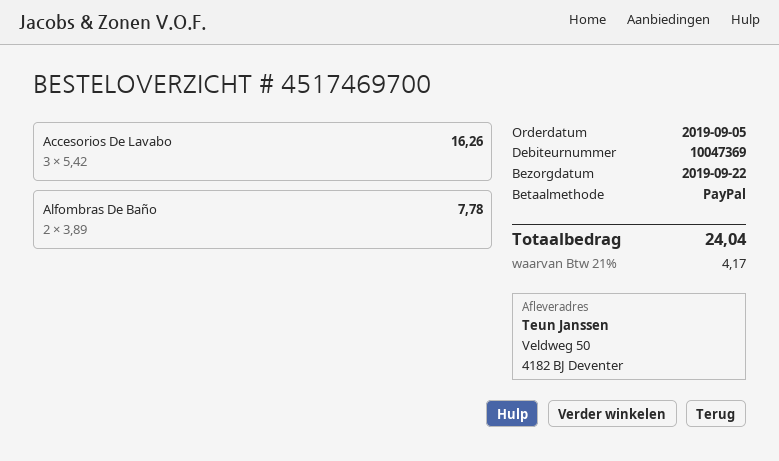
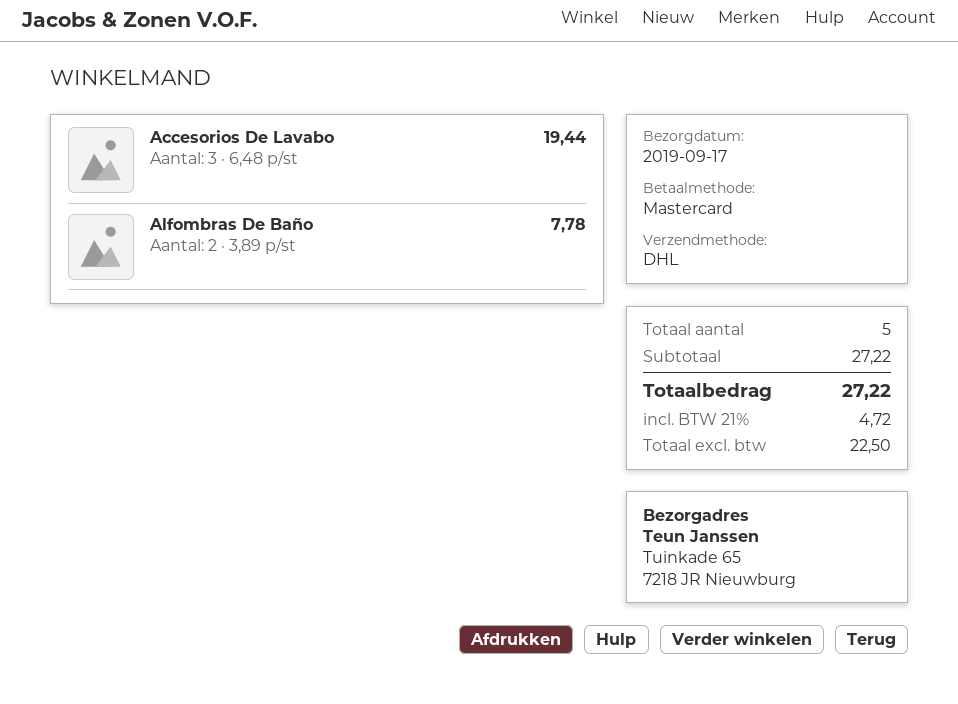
delivery date: 2019-09-22 -> 2019-09-17
payment method: PayPal -> Mastercard
ship to: Veldweg 50, 4182 BJ Deventer -> Tuinkade 65, 7218 JR Nieuwburg
Accesorios De Lavabo: 3 x 5.42 = 16.26 -> 3 x 6.48 = 19.44
tax: 21% = 4.17 -> 21% = 4.72
total: 24.04 -> 27.22

